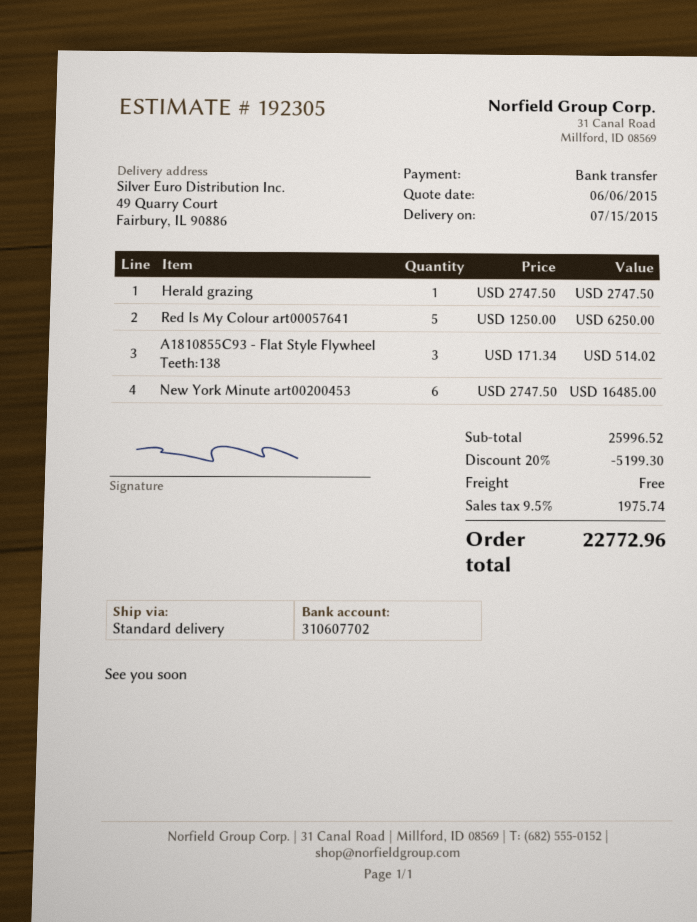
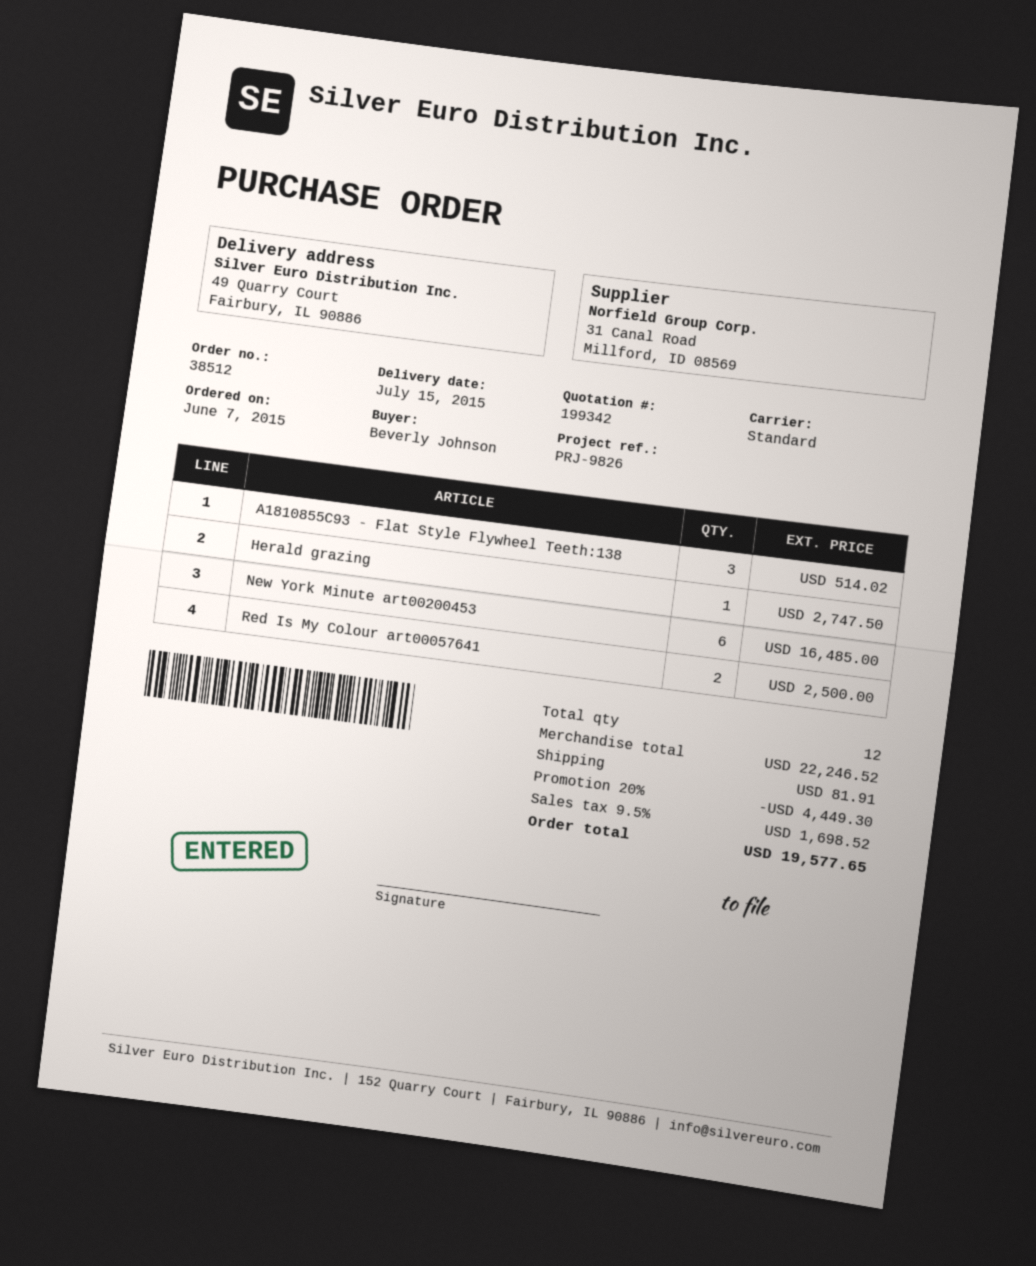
quote number: 192305 -> 199342
Red Is My Colour art00057641: 5 for 6250.00 -> 2 for 2500.00
subtotal: 25996.52 -> 22246.52
discount: 20% = 5199.30 -> 20% = 4449.30
shipping: 0.00 -> 81.91
tax: 9.5% = 1975.74 -> 9.5% = 1698.52
total: 22772.96 -> 19577.65

